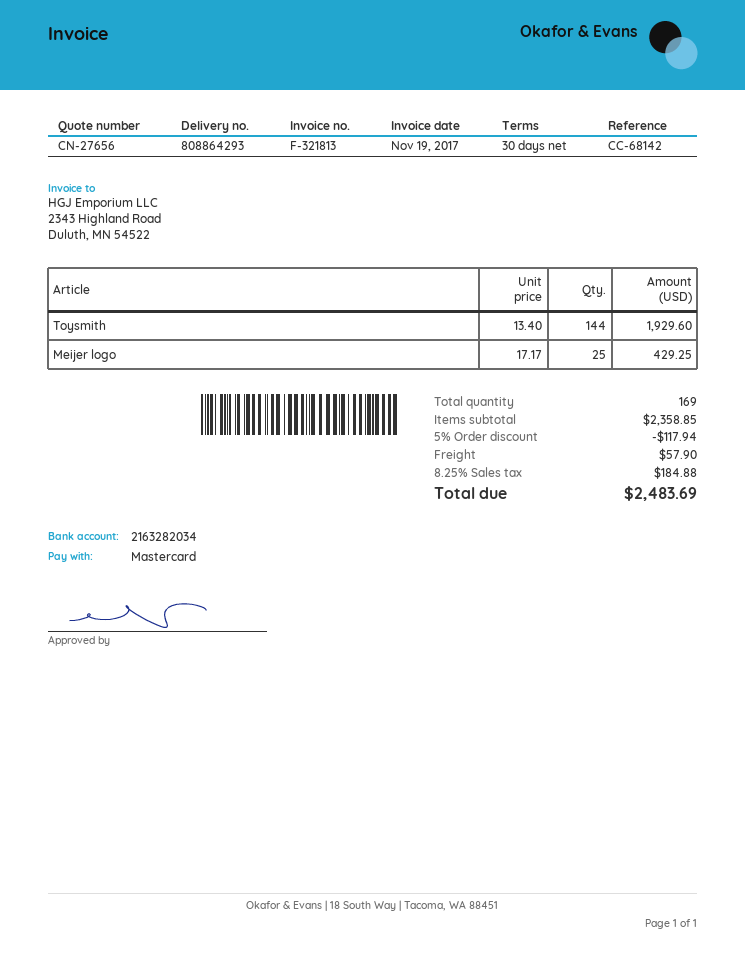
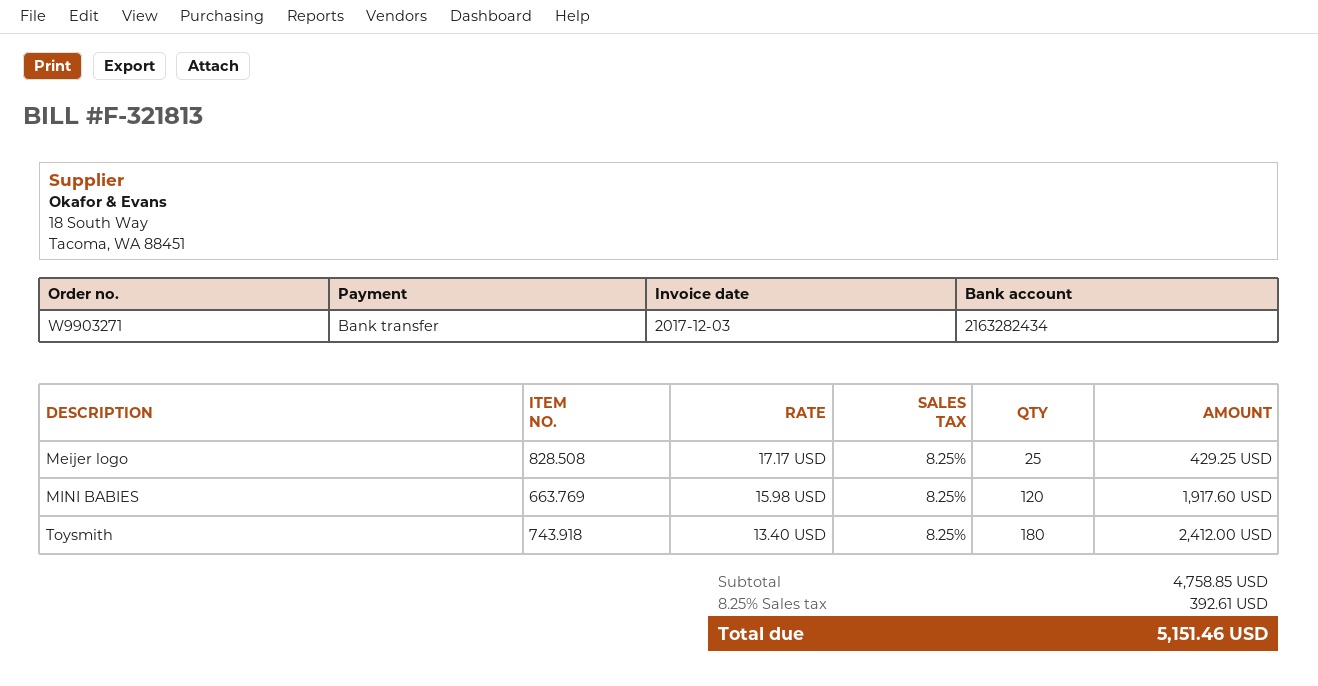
invoice date: 2017-11-19 -> 2017-12-03
payment method: Mastercard -> bank transfer
bank account: 2163282034 -> 2163282434
Toysmith: 144 x 13.40 = 1929.60 -> 180 x 13.40 = 2412.00
MINI BABIES: none -> 120 x 15.98 = 1917.60
subtotal: 2358.85 -> 4758.85
discount: 5% = 117.94 -> none
shipping: 57.90 -> none
tax: 8.25% = 184.88 -> 8.25% = 392.61
total: 2483.69 -> 5151.46

